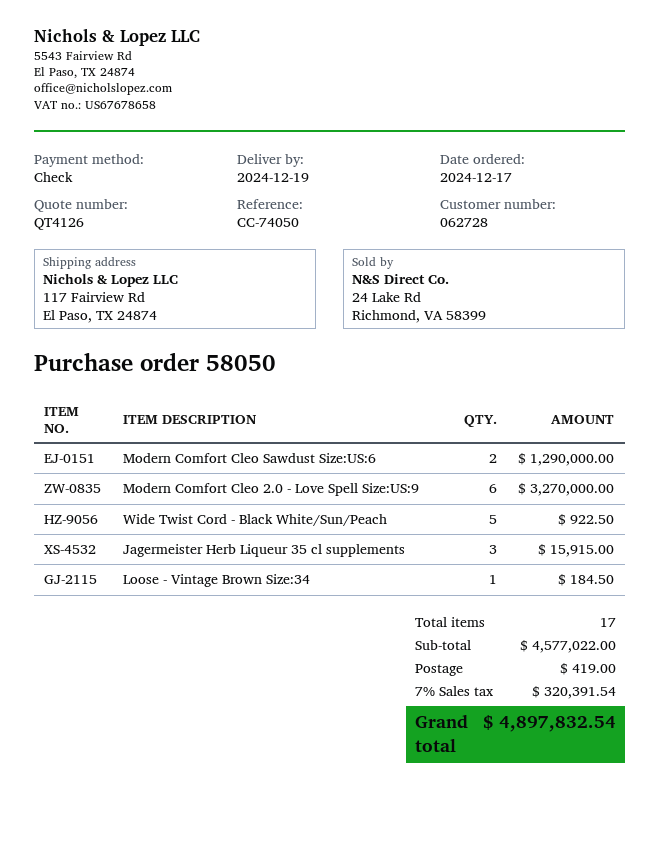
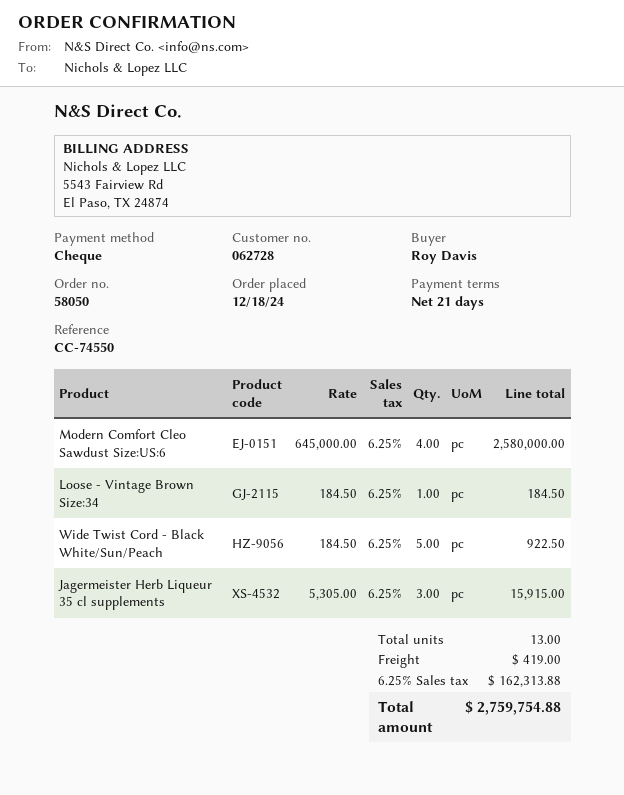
order date: 2024-12-17 -> 2024-12-18
reference: CC-74050 -> CC-74550
Modern Comfort Cleo Sawdust Size:US:6: 2 for 1290000.00 -> 4 for 2580000.00
Modern Comfort Cleo 2.0 - Love Spell Size:US:9: 6 for 3270000.00 -> none
total quantity: 17 -> 13
tax: 7% = 320391.54 -> 6.25% = 162313.88
total: 4897832.54 -> 2759754.88

